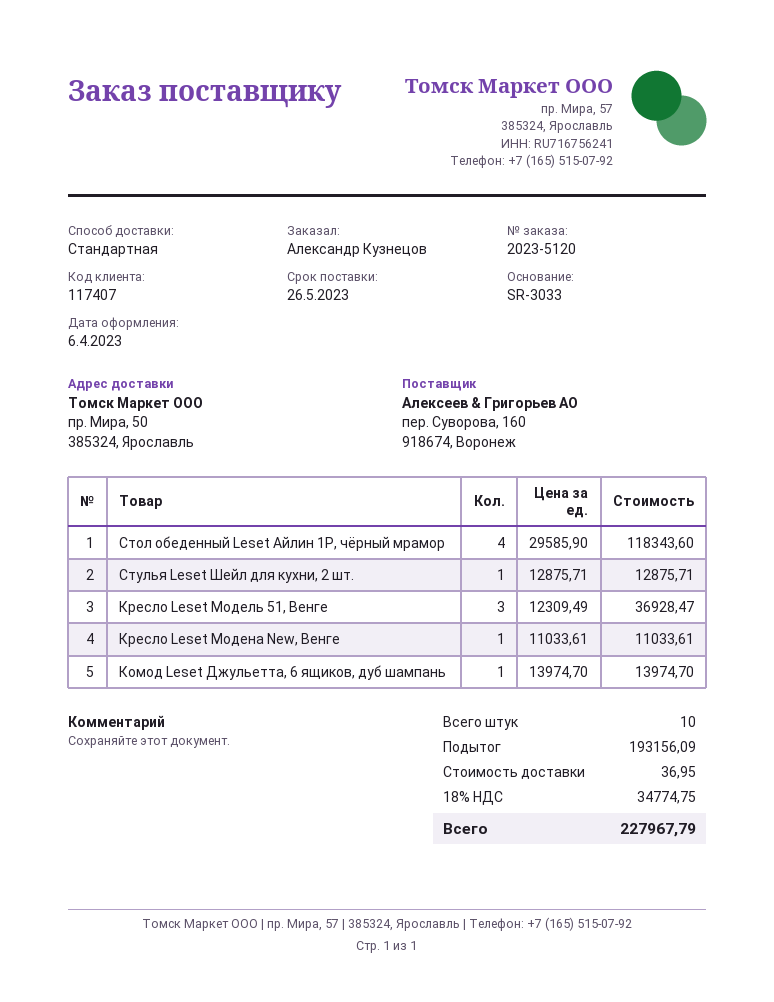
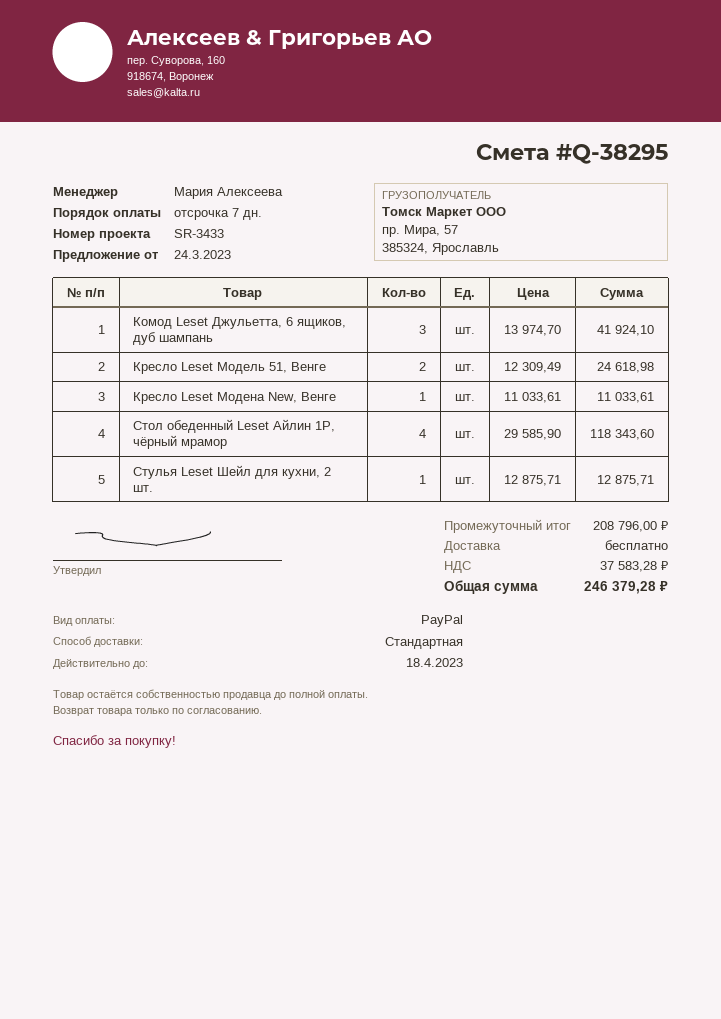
reference: SR-3033 -> SR-3433
ship to: пр. Мира, 50, 385324, Ярославль -> пр. Мира, 57, 385324, Ярославль
Кресло Leset Модель 51, Венге: 3 x 12309.49 = 36928.47 -> 2 x 12309.49 = 24618.98
Комод Leset Джульетта, 6 ящиков, дуб шампань: 1 x 13974.70 = 13974.70 -> 3 x 13974.70 = 41924.10
subtotal: 193156.09 -> 208796.00
shipping: 36.95 -> 0.00
tax: 34774.75 -> 37583.28
total: 227967.79 -> 246379.28

